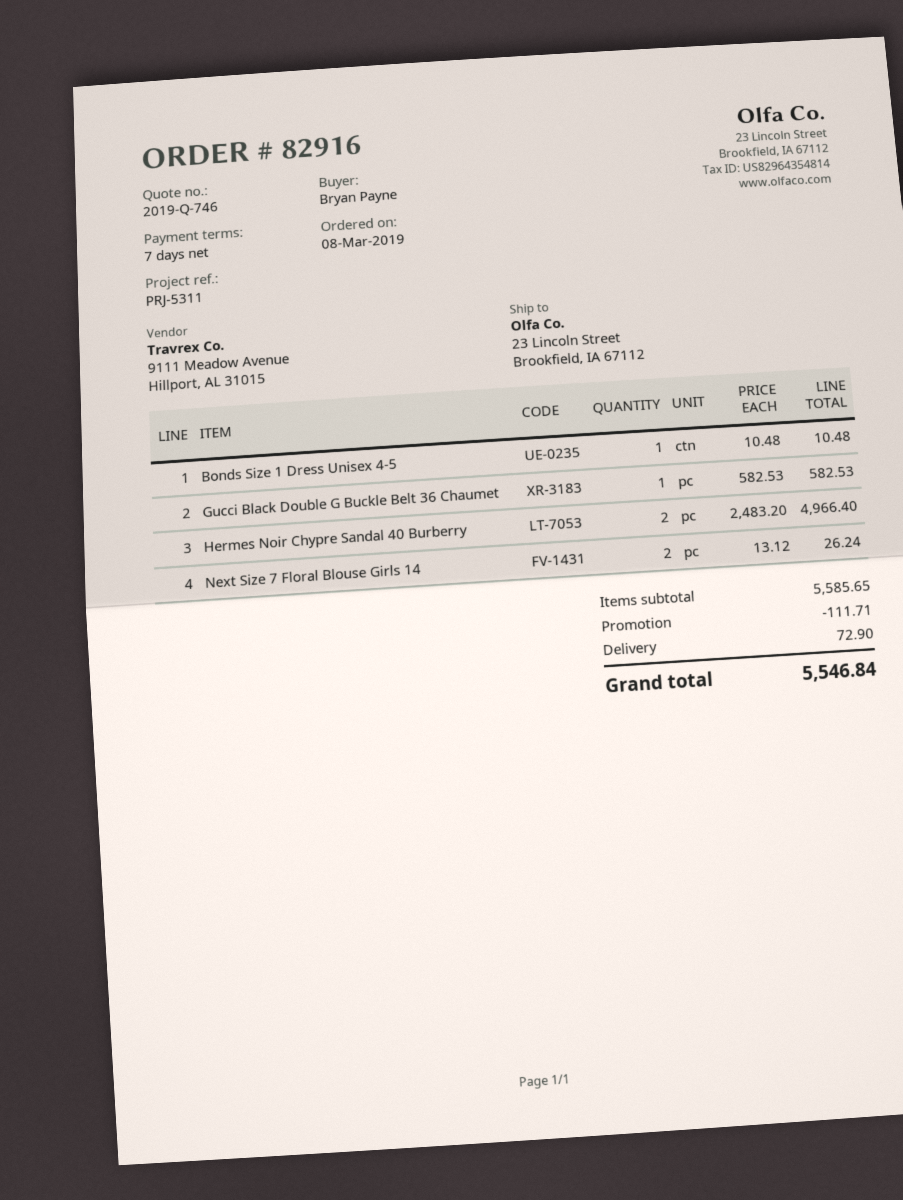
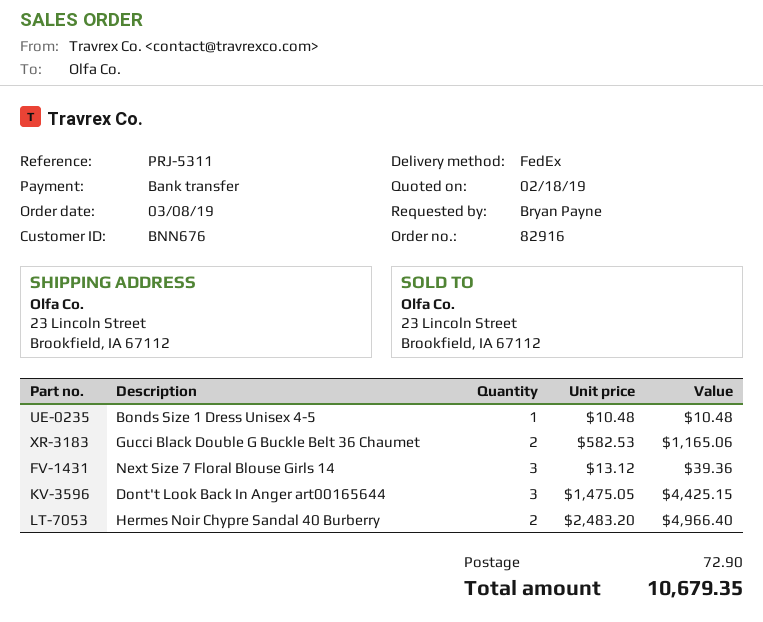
Gucci Black Double G Buckle Belt 36 Chaumet: 1 x 582.53 = 582.53 -> 2 x 582.53 = 1165.06
Next Size 7 Floral Blouse Girls 14: 2 x 13.12 = 26.24 -> 3 x 13.12 = 39.36
Dont't Look Back In Anger art00165644: none -> 3 x 1475.05 = 4425.15
discount: 111.71 -> none
total: 5546.84 -> 10679.35

